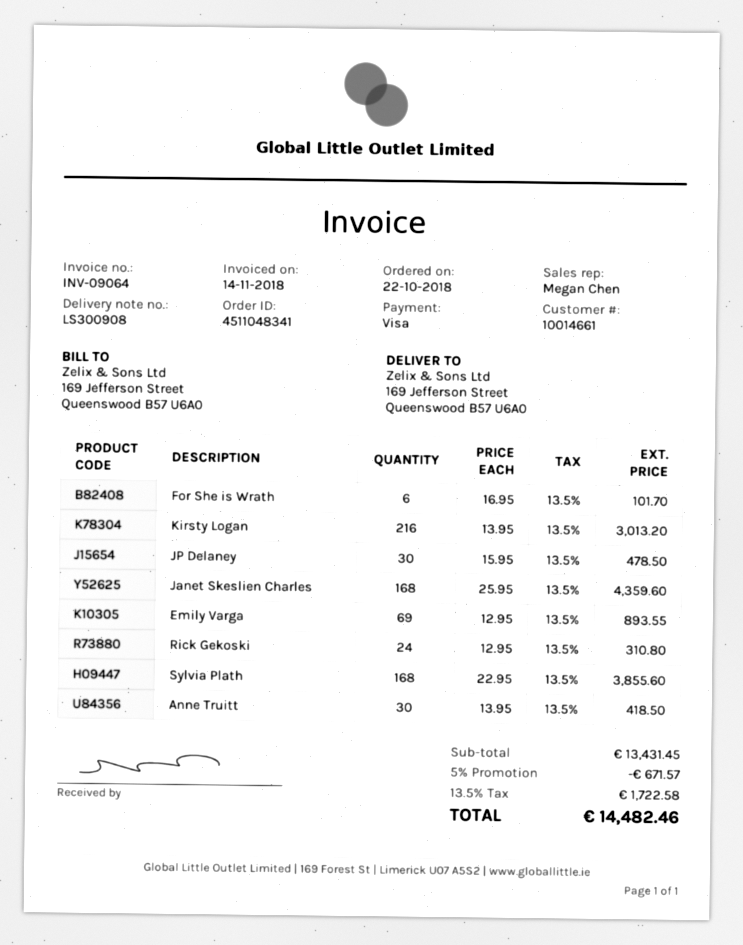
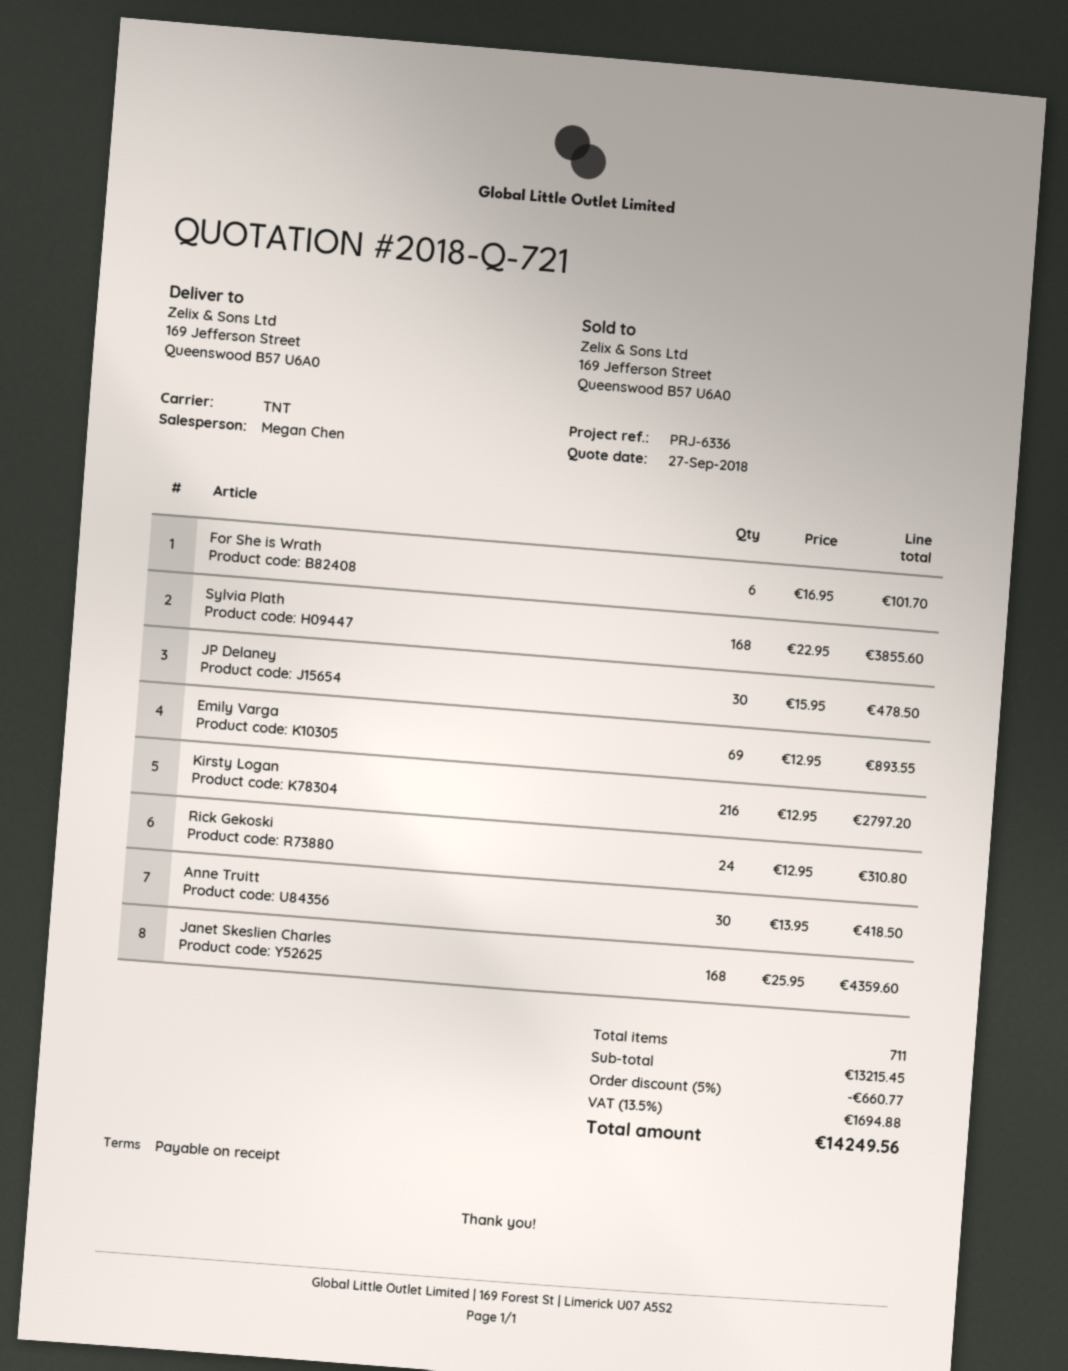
Kirsty Logan: 216 x 13.95 = 3013.20 -> 216 x 12.95 = 2797.20
subtotal: 13431.45 -> 13215.45
discount: 5% = 671.57 -> 5% = 660.77
tax: 13.5% = 1722.58 -> 13.5% = 1694.88
total: 14482.46 -> 14249.56

